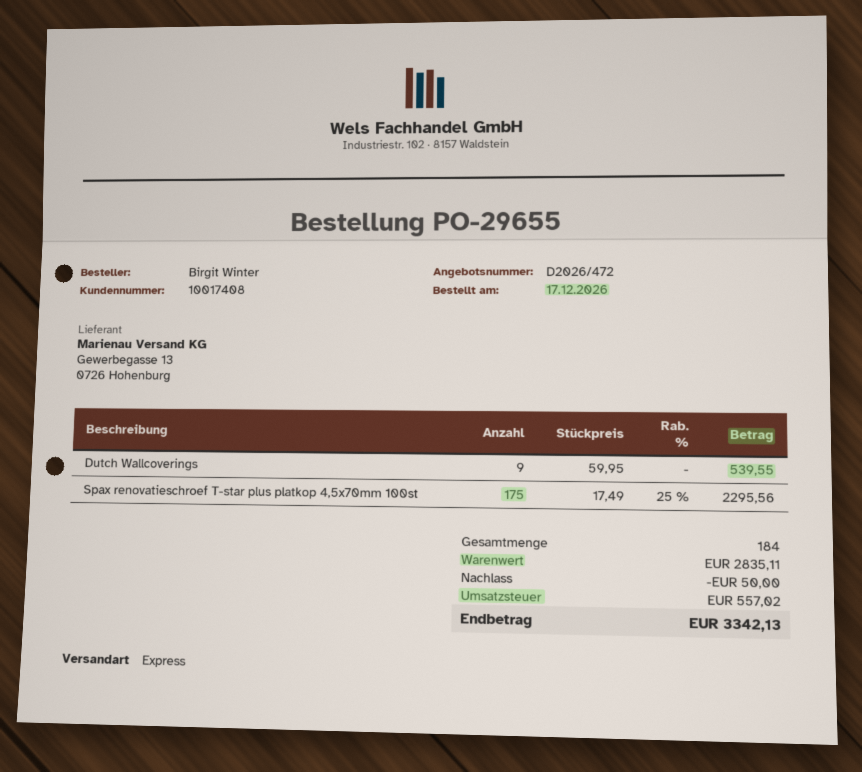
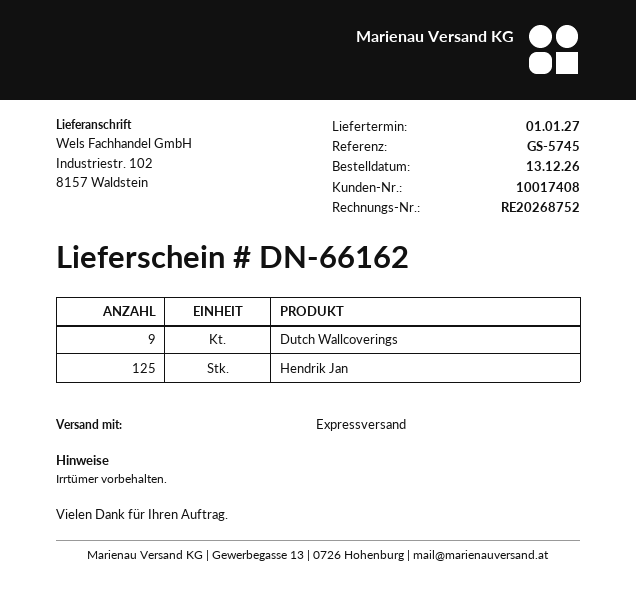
order date: 2026-12-17 -> 2026-12-13
Spax renovatieschroef T-star plus platkop 4,5x70mm 100st: 175 -> none
Hendrik Jan: none -> 125

